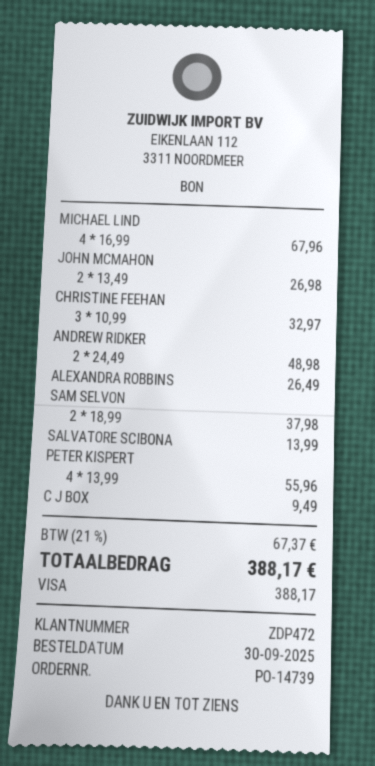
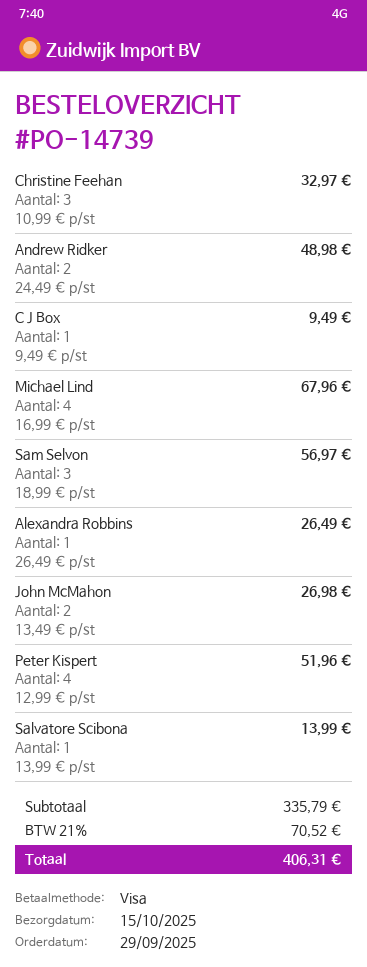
order date: 2025-09-30 -> 2025-09-29
SAM SELVON: 2 x 18.99 = 37.98 -> 3 x 18.99 = 56.97
PETER KISPERT: 4 x 13.99 = 55.96 -> 4 x 12.99 = 51.96
tax: 21% = 67.37 -> 21% = 70.52
total: 388.17 -> 406.31

